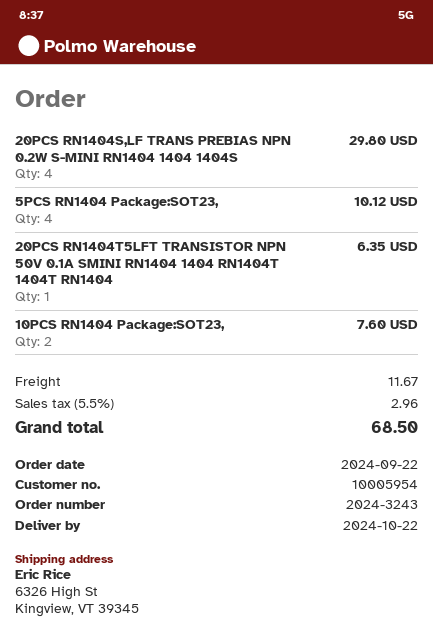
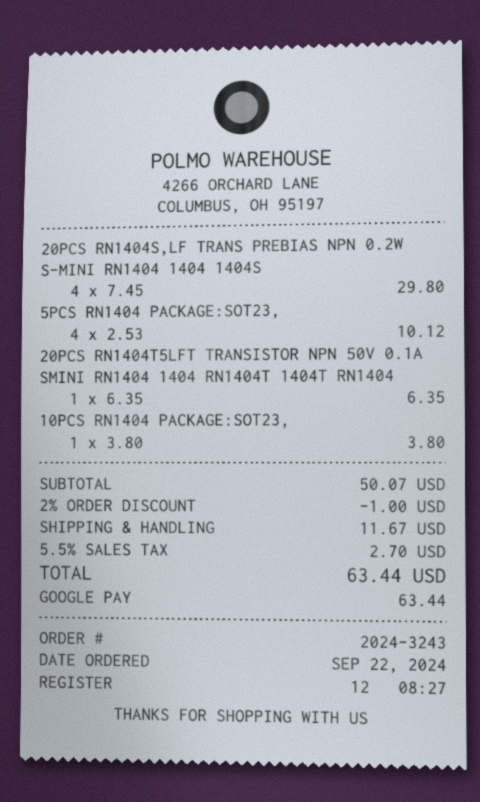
10PCS RN1404 Package:SOT23,: 2 for 7.60 -> 1 for 3.80
discount: none -> 2% = 1.00
tax: 5.5% = 2.96 -> 5.5% = 2.70
total: 68.50 -> 63.44

